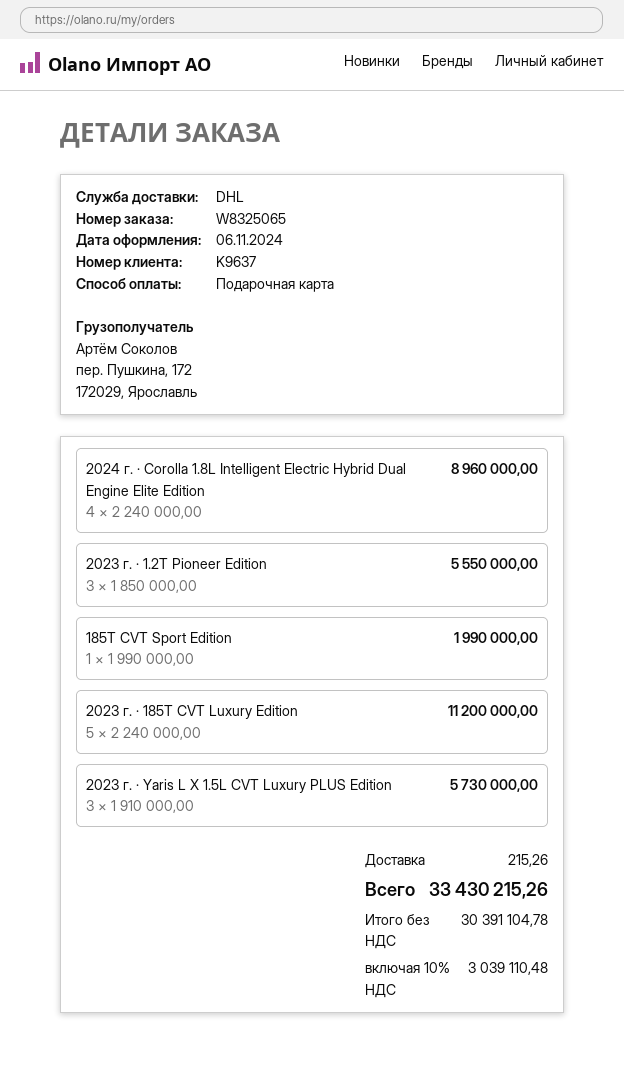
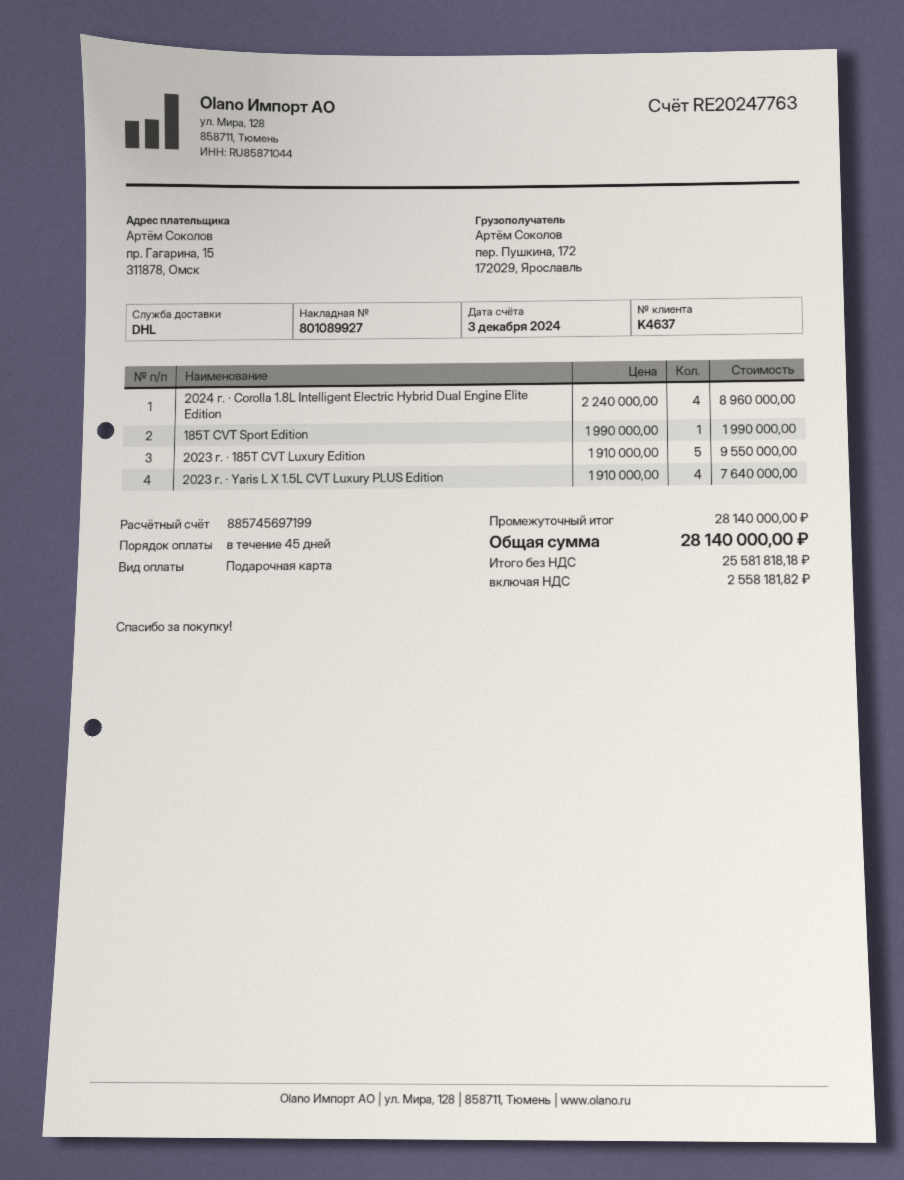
customer number: K9637 -> K4637
2023 г. · 1.2T Pioneer Edition: 3 x 1850000.00 = 5550000.00 -> none
2023 г. · 185T CVT Luxury Edition: 5 x 2240000.00 = 11200000.00 -> 5 x 1910000.00 = 9550000.00
2023 г. · Yaris L X 1.5L CVT Luxury PLUS Edition: 3 x 1910000.00 = 5730000.00 -> 4 x 1910000.00 = 7640000.00
shipping: 215.26 -> none
net: 30391104.78 -> 25581818.18
tax: 3039110.48 -> 2558181.82
total: 33430215.26 -> 28140000.00

